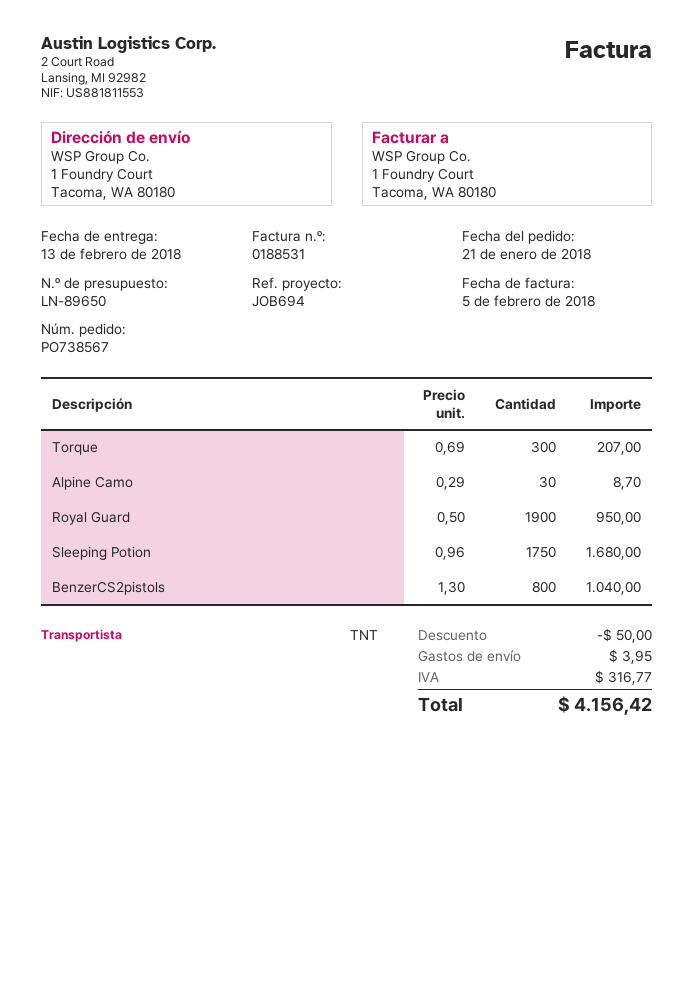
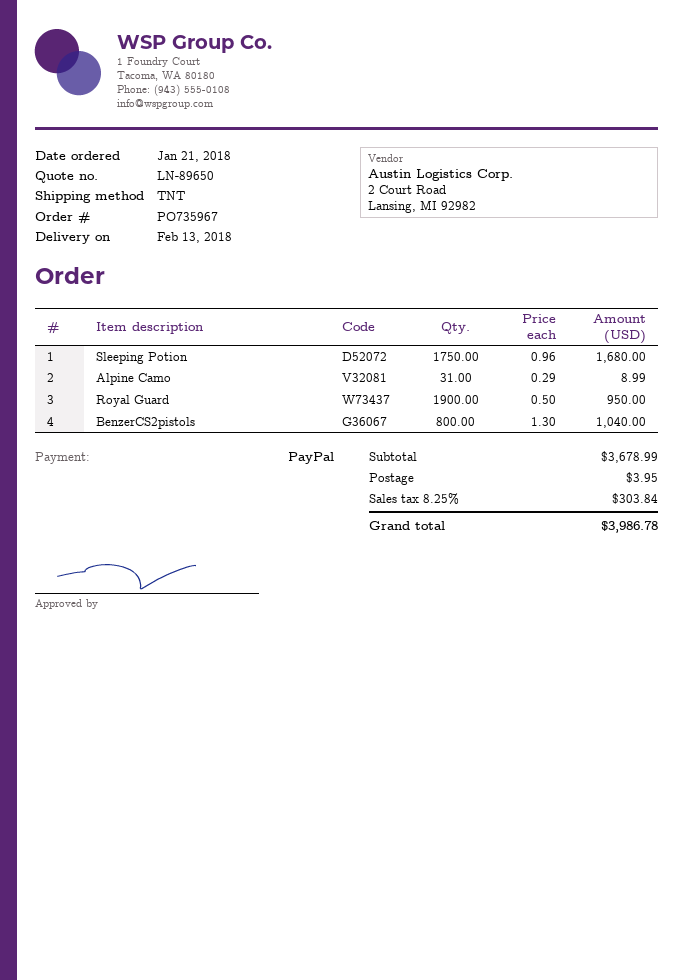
order number: PO738567 -> PO735967
Torque: 300 x 0.69 = 207.00 -> none
Alpine Camo: 30 x 0.29 = 8.70 -> 31 x 0.29 = 8.99
discount: 50.00 -> none
tax: 316.77 -> 303.84
total: 4156.42 -> 3986.78

